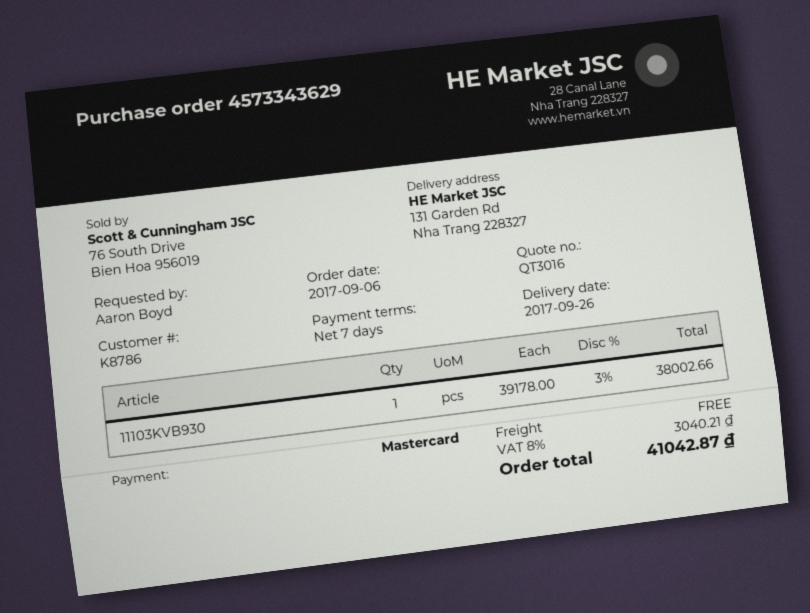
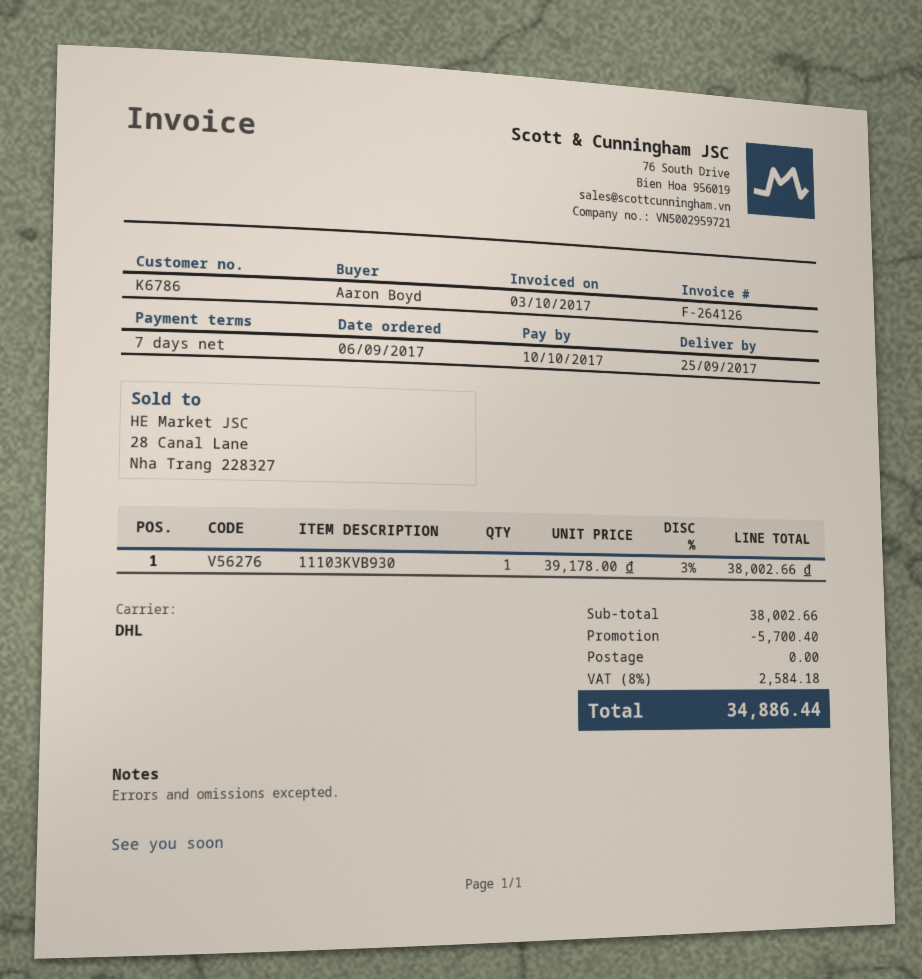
delivery date: 2017-09-26 -> 2017-09-25
customer number: K8786 -> K6786
discount: none -> 5700.40
tax: 8% = 3040.21 -> 8% = 2584.18
total: 41042.87 -> 34886.44

